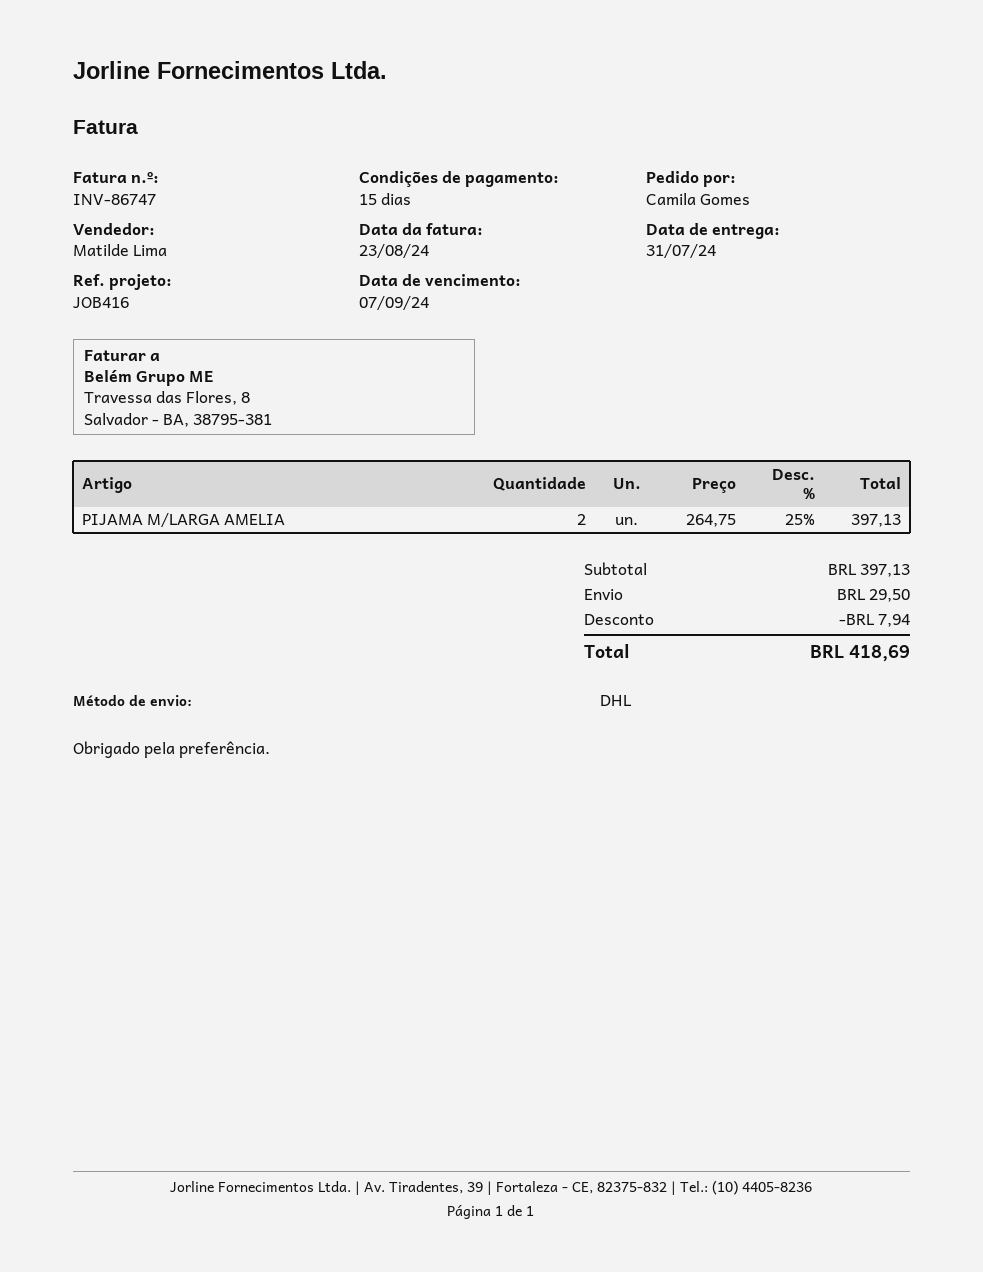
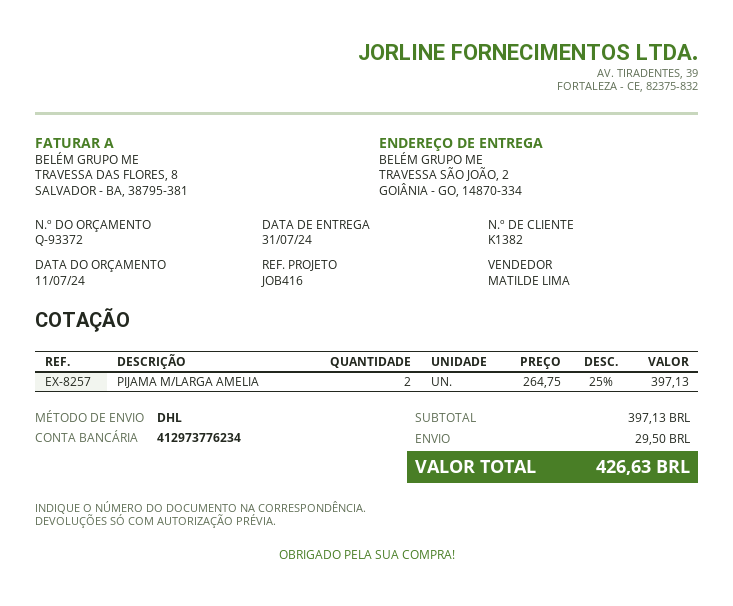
discount: 7.94 -> none
total: 418.69 -> 426.63

